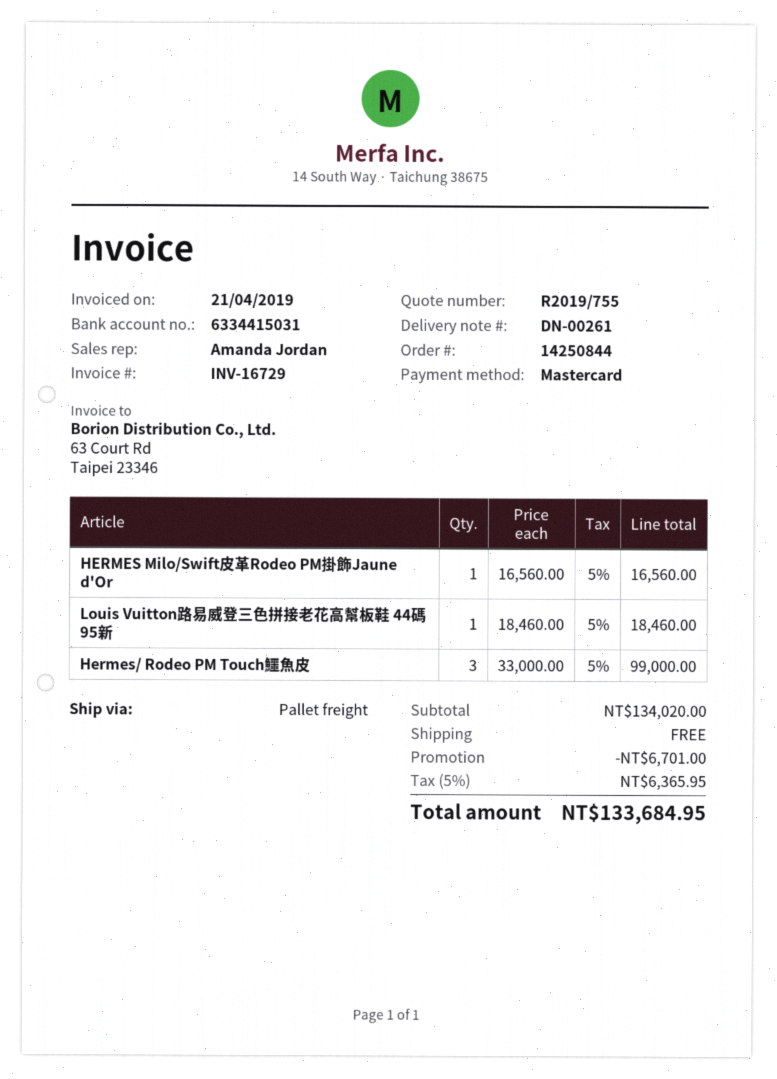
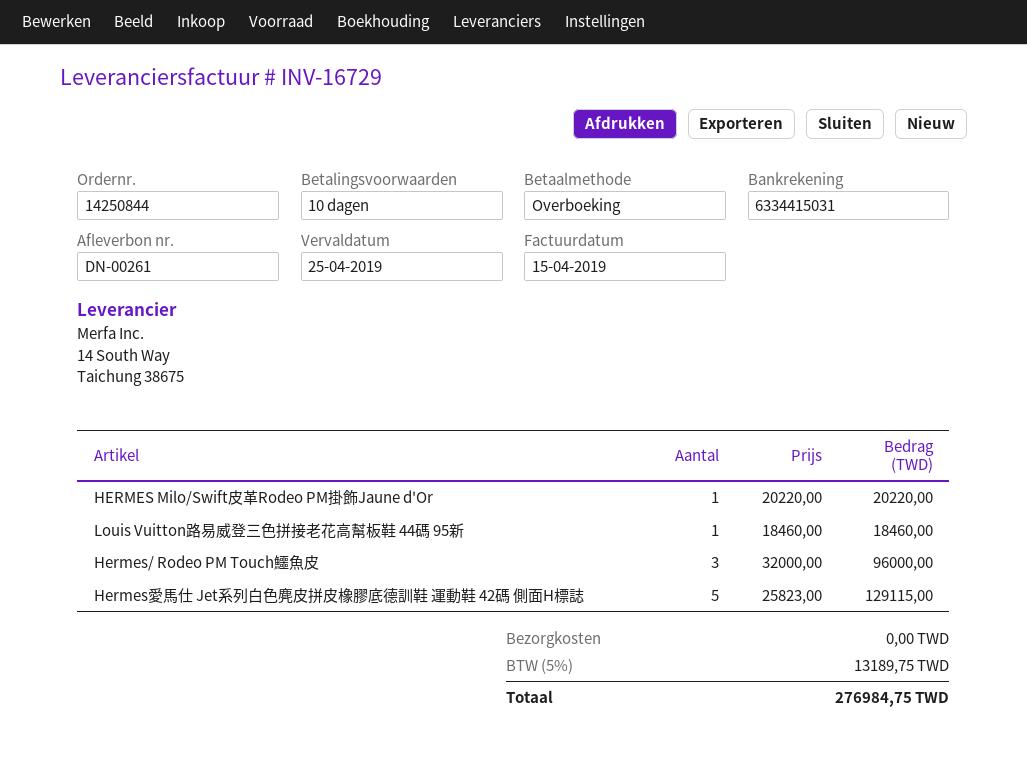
invoice date: 2019-04-21 -> 2019-04-15
payment method: Mastercard -> bank transfer
HERMES Milo/Swift皮革Rodeo PM掛飾Jaune d'Or: 1 x 16560.00 = 16560.00 -> 1 x 20220.00 = 20220.00
Hermes/ Rodeo PM Touch鱷魚皮: 3 x 33000.00 = 99000.00 -> 3 x 32000.00 = 96000.00
Hermes愛馬仕 Jet系列白色麂皮拼皮橡膠底德訓鞋 運動鞋 42碼 側面H標誌: none -> 5 x 25823.00 = 129115.00
discount: 6701.00 -> none
tax: 5% = 6365.95 -> 5% = 13189.75
total: 133684.95 -> 276984.75

